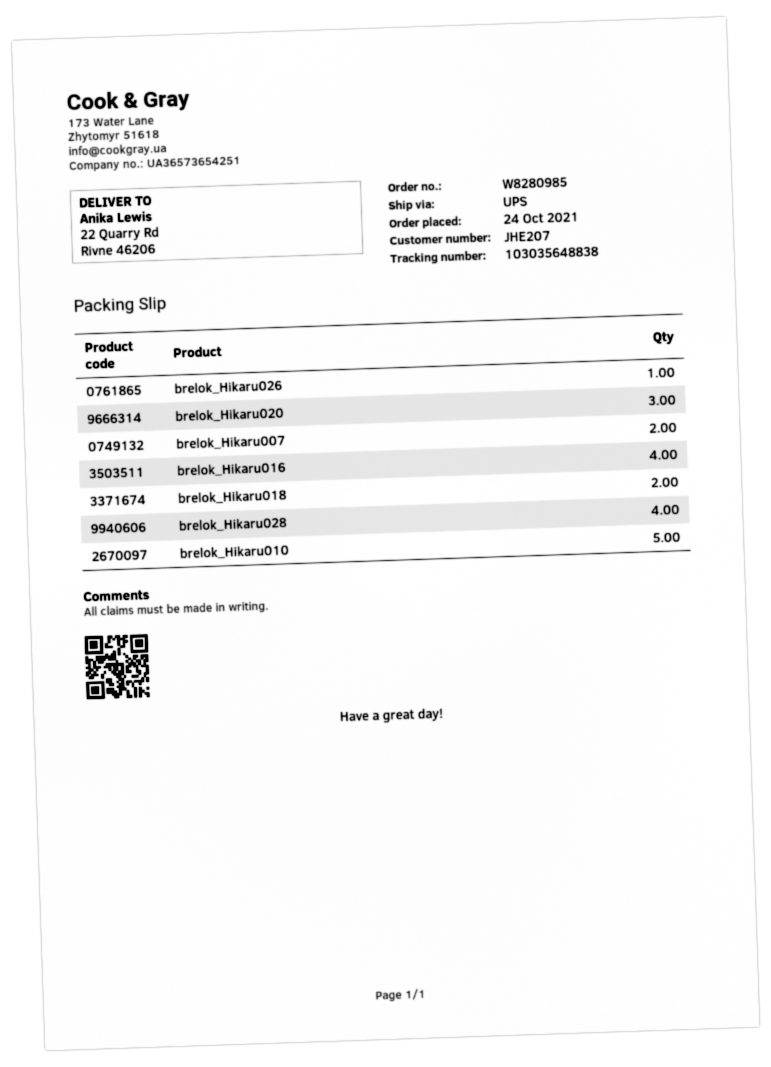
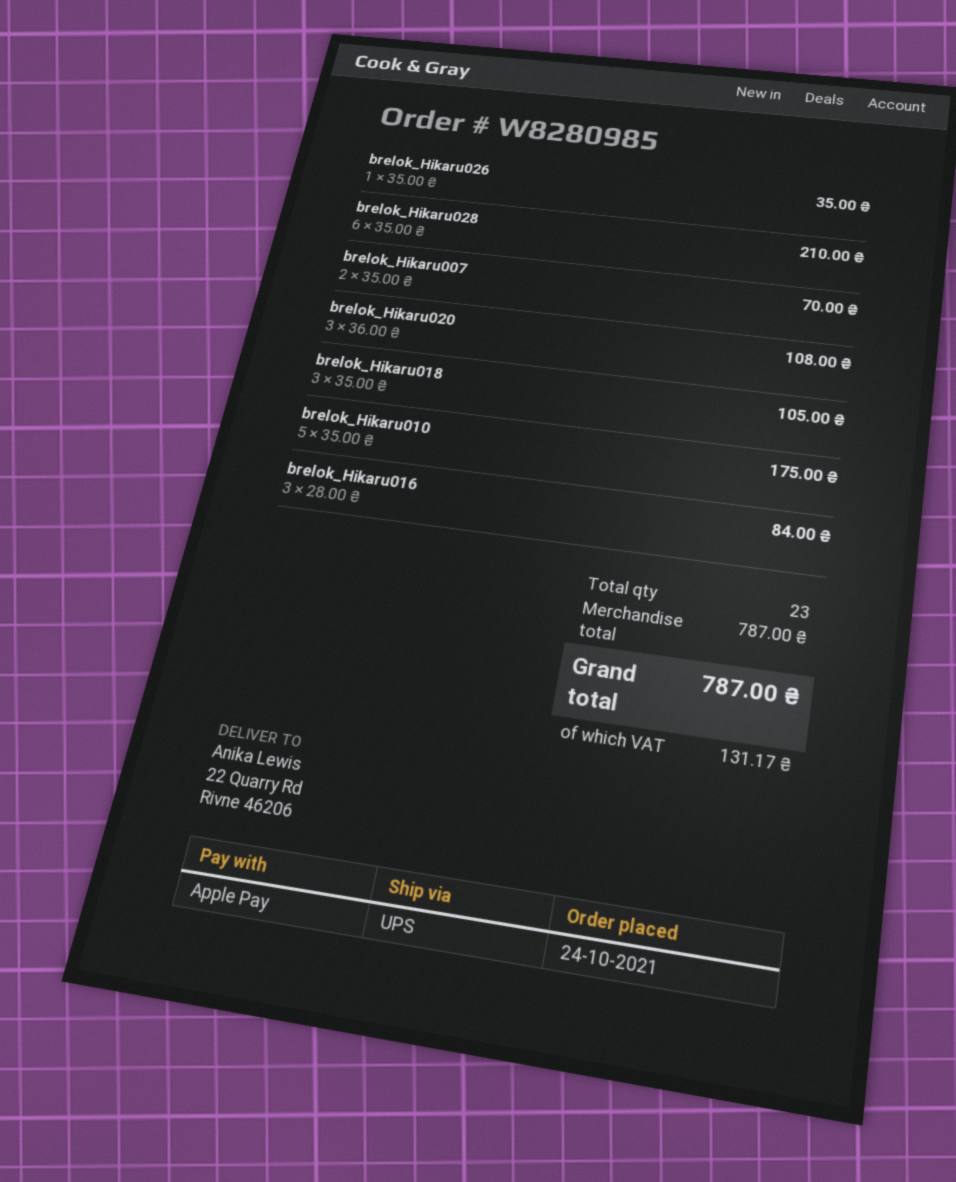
brelok_Hikaru016: 4 -> 3
brelok_Hikaru018: 2 -> 3
brelok_Hikaru028: 4 -> 6

